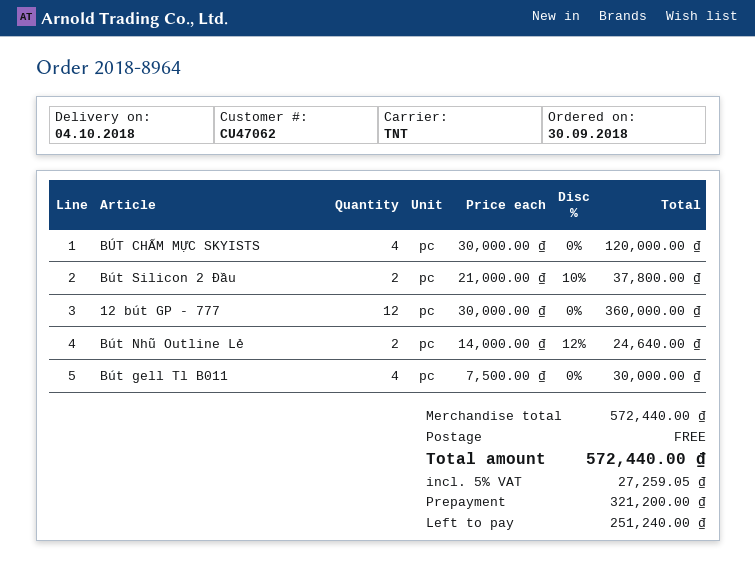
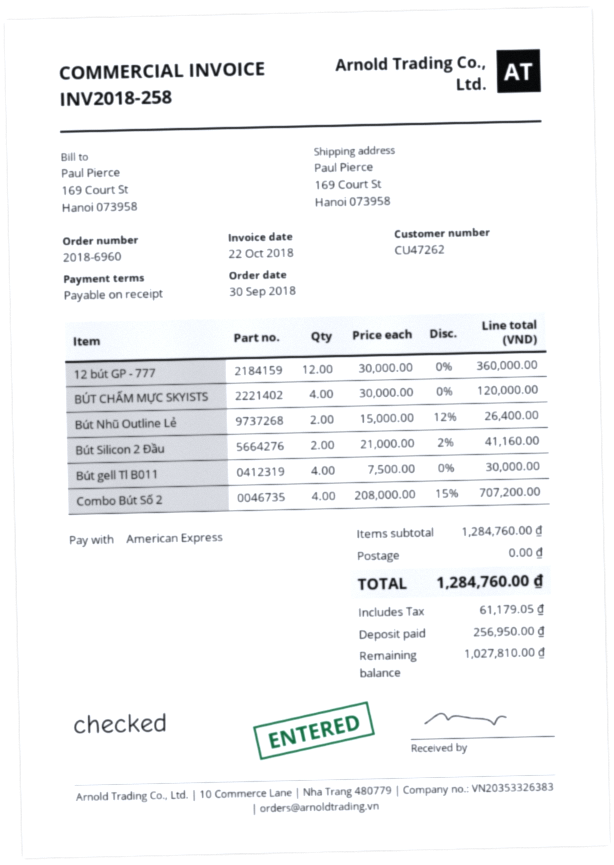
order number: 2018-8964 -> 2018-6960
customer number: CU47062 -> CU47262
Bút Silicon 2 Đầu: 2 x 21000.00 - 10% = 37800.00 -> 2 x 21000.00 - 2% = 41160.00
Bút Nhũ Outline Lẻ: 2 x 14000.00 - 12% = 24640.00 -> 2 x 15000.00 - 12% = 26400.00
Combo Bút Số 2: none -> 4 x 208000.00 - 15% = 707200.00
subtotal: 572440.00 -> 1284760.00
tax: 27259.05 -> 61179.05
total: 572440.00 -> 1284760.00
deposit: 321200.00 -> 256950.00
balance: 251240.00 -> 1027810.00

